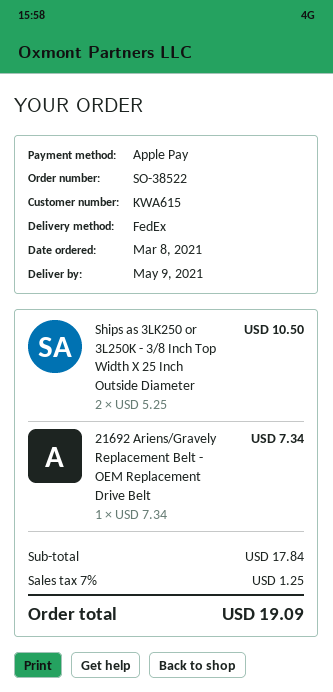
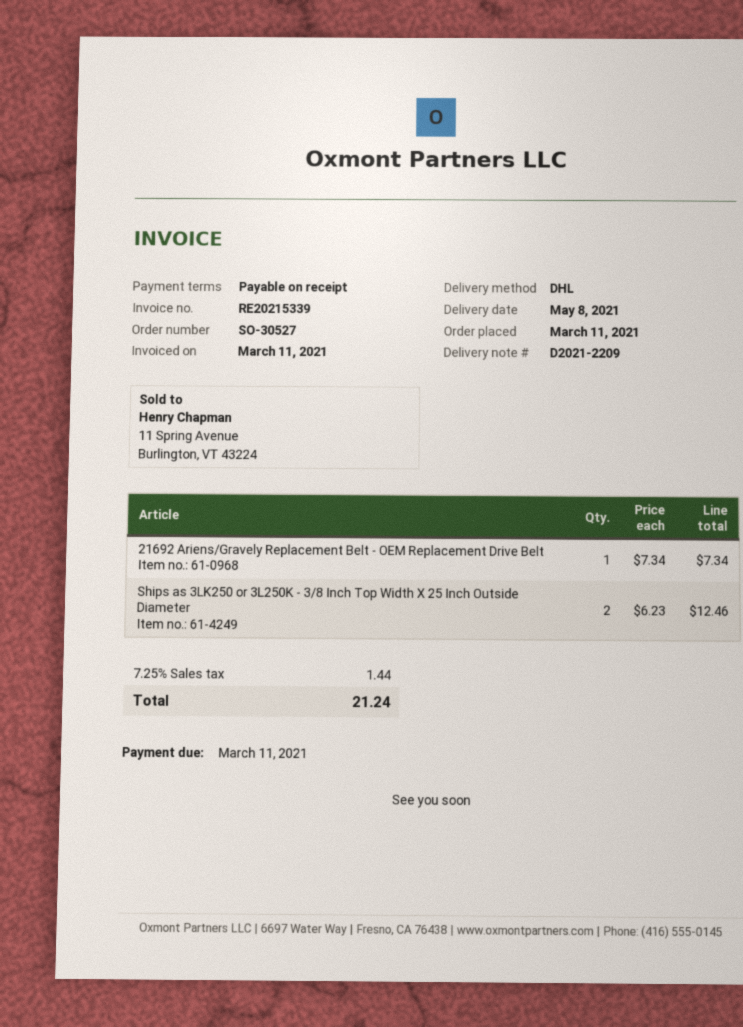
order number: SO-38522 -> SO-30527
order date: 2021-03-08 -> 2021-03-11
delivery date: 2021-05-09 -> 2021-05-08
shipping method: FedEx -> DHL
Ships as 3LK250 or 3L250K - 3/8 Inch Top Width X 25 Inch Outside Diameter: 2 x 5.25 = 10.50 -> 2 x 6.23 = 12.46
tax: 7% = 1.25 -> 7.25% = 1.44
total: 19.09 -> 21.24

